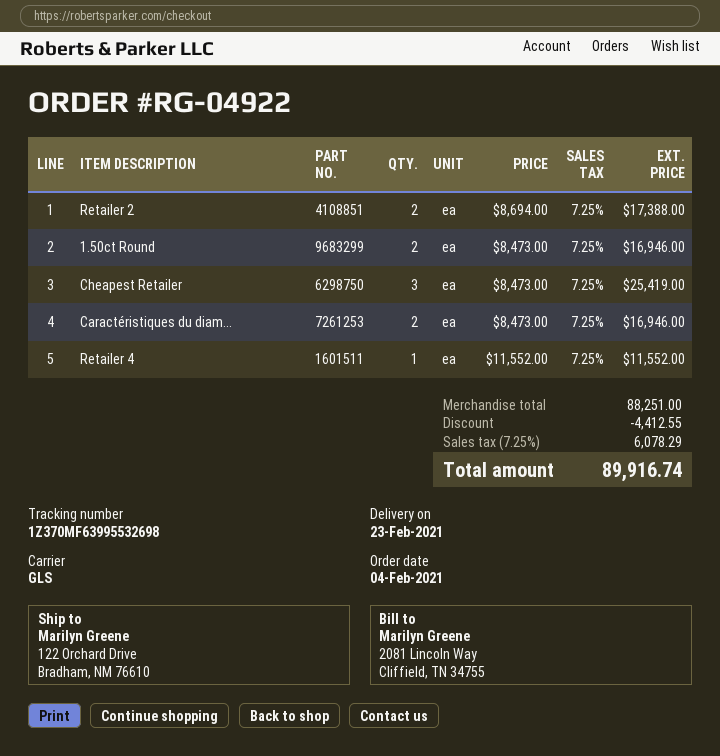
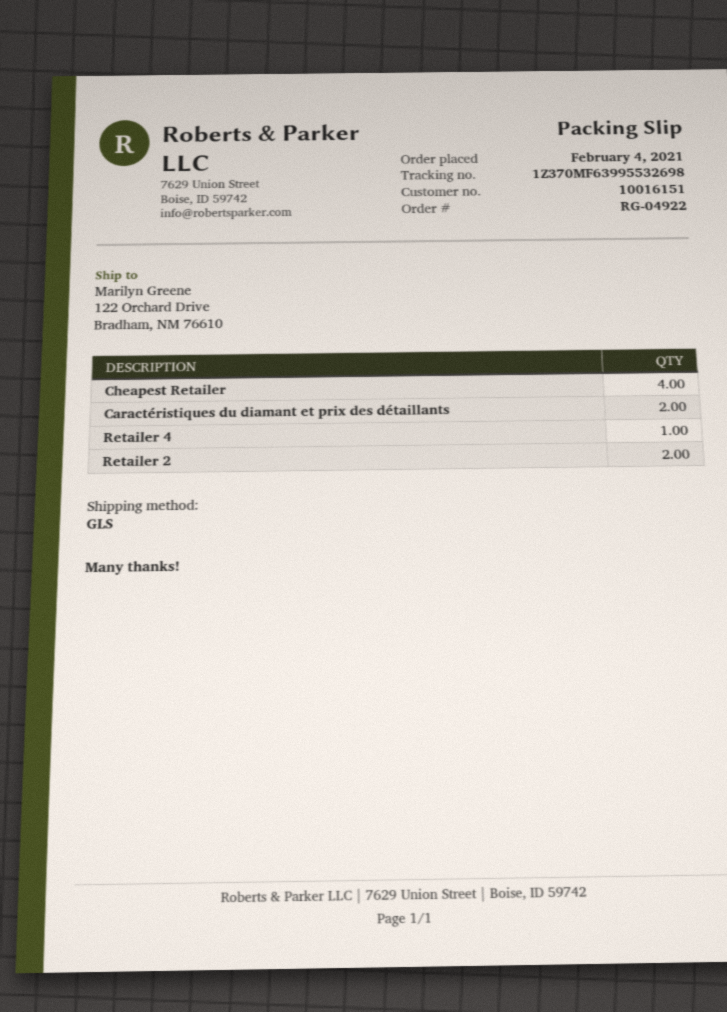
1.50ct Round: 2 -> none
Cheapest Retailer: 3 -> 4

